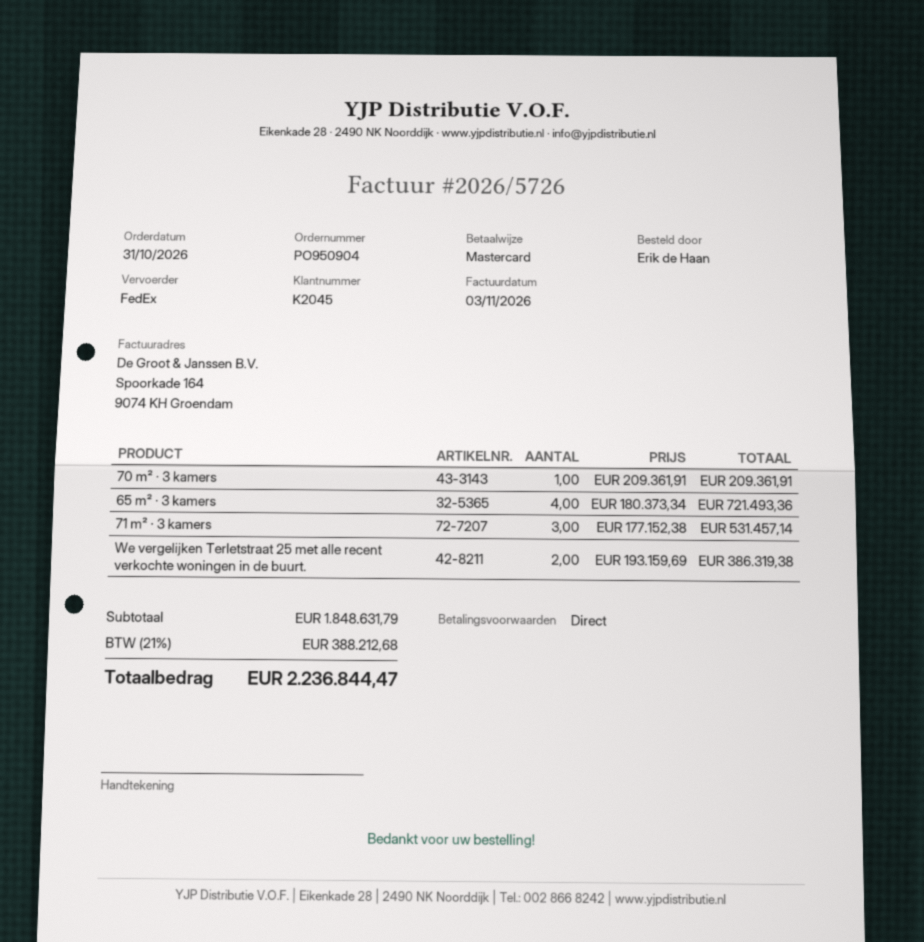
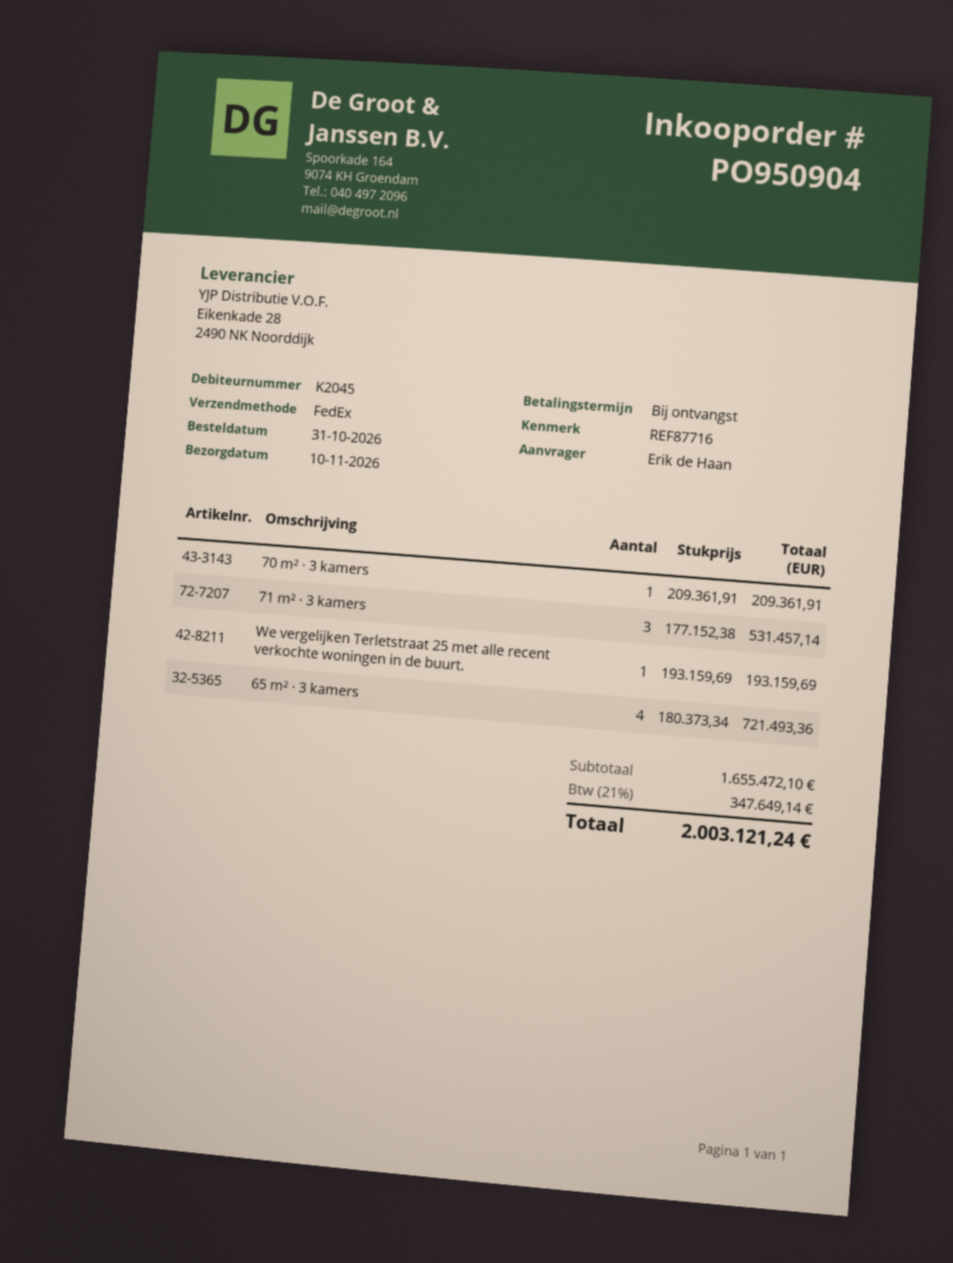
We vergelijken Terletstraat 25 met alle recent verkochte woningen in de buurt.: 2 x 193159.69 = 386319.38 -> 1 x 193159.69 = 193159.69
subtotal: 1848631.79 -> 1655472.10
tax: 21% = 388212.68 -> 21% = 347649.14
total: 2236844.47 -> 2003121.24

